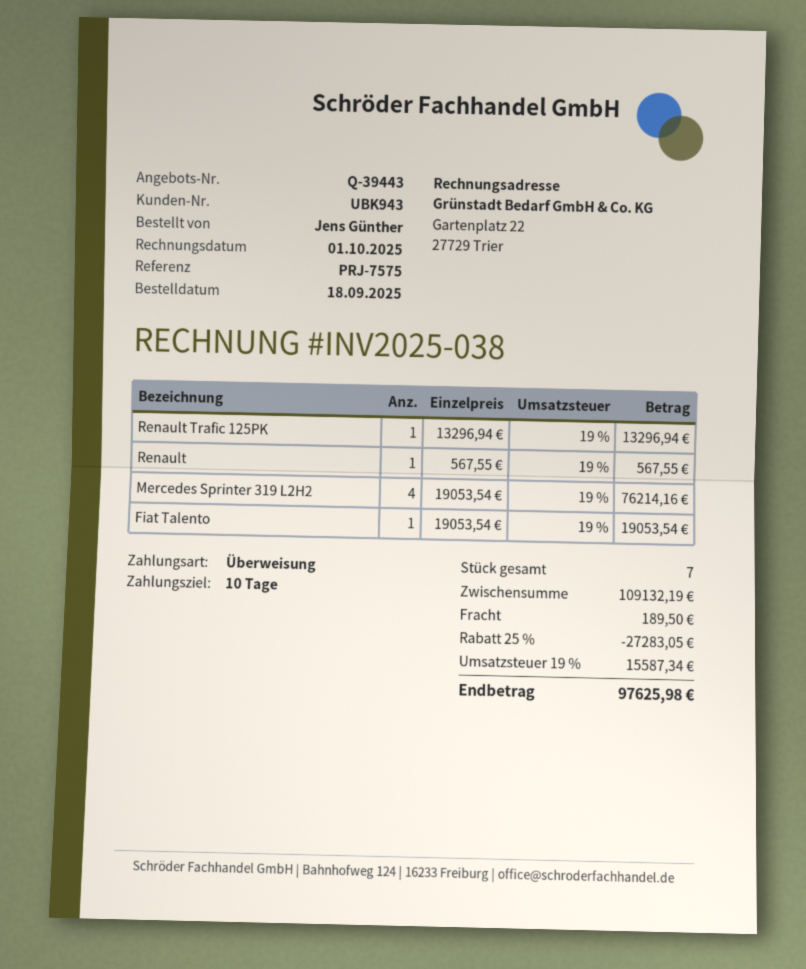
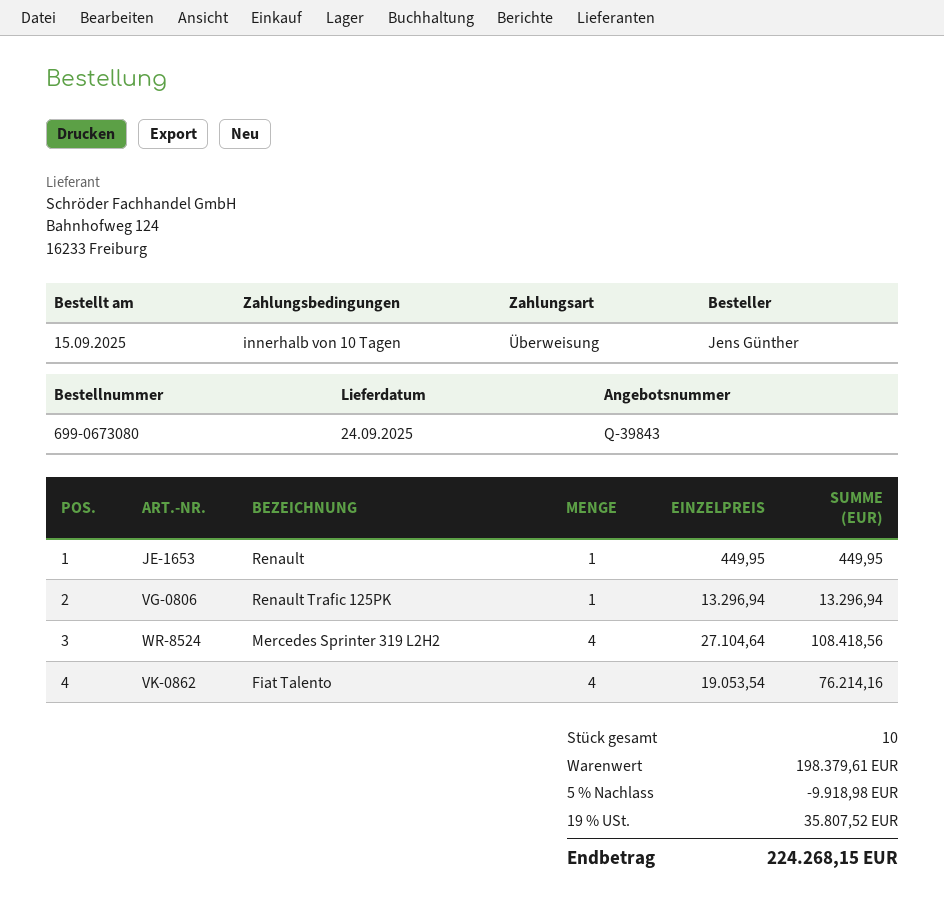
quote number: Q-39443 -> Q-39843
order date: 2025-09-18 -> 2025-09-15
Renault: 1 x 567.55 = 567.55 -> 1 x 449.95 = 449.95
Mercedes Sprinter 319 L2H2: 4 x 19053.54 = 76214.16 -> 4 x 27104.64 = 108418.56
Fiat Talento: 1 x 19053.54 = 19053.54 -> 4 x 19053.54 = 76214.16
total quantity: 7 -> 10
subtotal: 109132.19 -> 198379.61
discount: 25% = 27283.05 -> 5% = 9918.98
shipping: 189.50 -> none
tax: 19% = 15587.34 -> 19% = 35807.52
total: 97625.98 -> 224268.15

